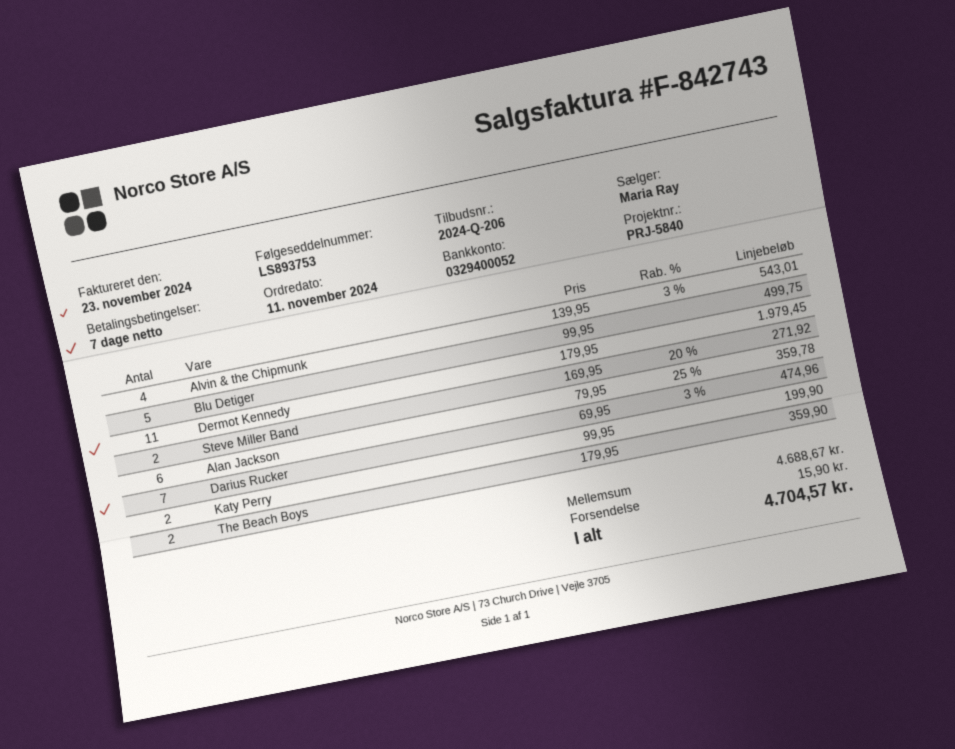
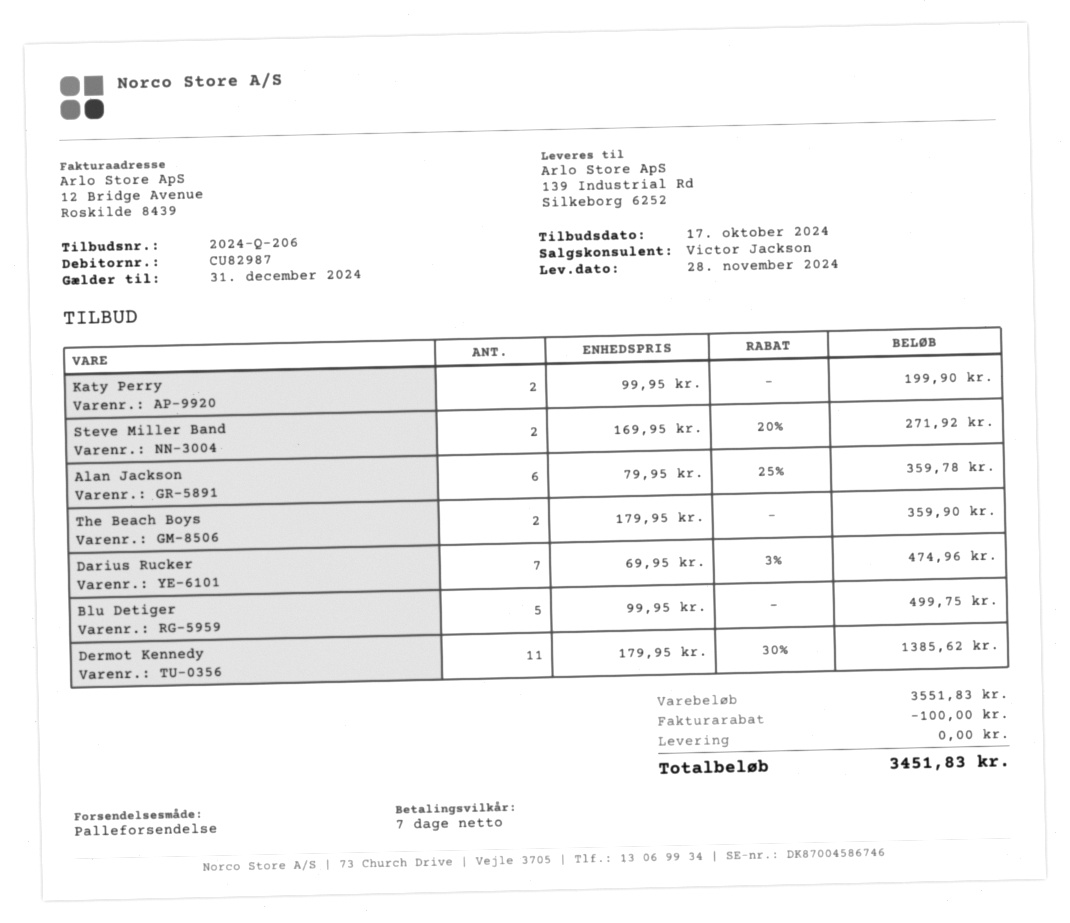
sales rep: Maria Ray -> Victor Jackson
Alvin & the Chipmunk: 4 x 139.95 - 3% = 543.01 -> none
Dermot Kennedy: 11 x 179.95 = 1979.45 -> 11 x 179.95 - 30% = 1385.62
subtotal: 4688.67 -> 3551.83
discount: none -> 100.00
shipping: 15.90 -> 0.00
total: 4704.57 -> 3451.83

